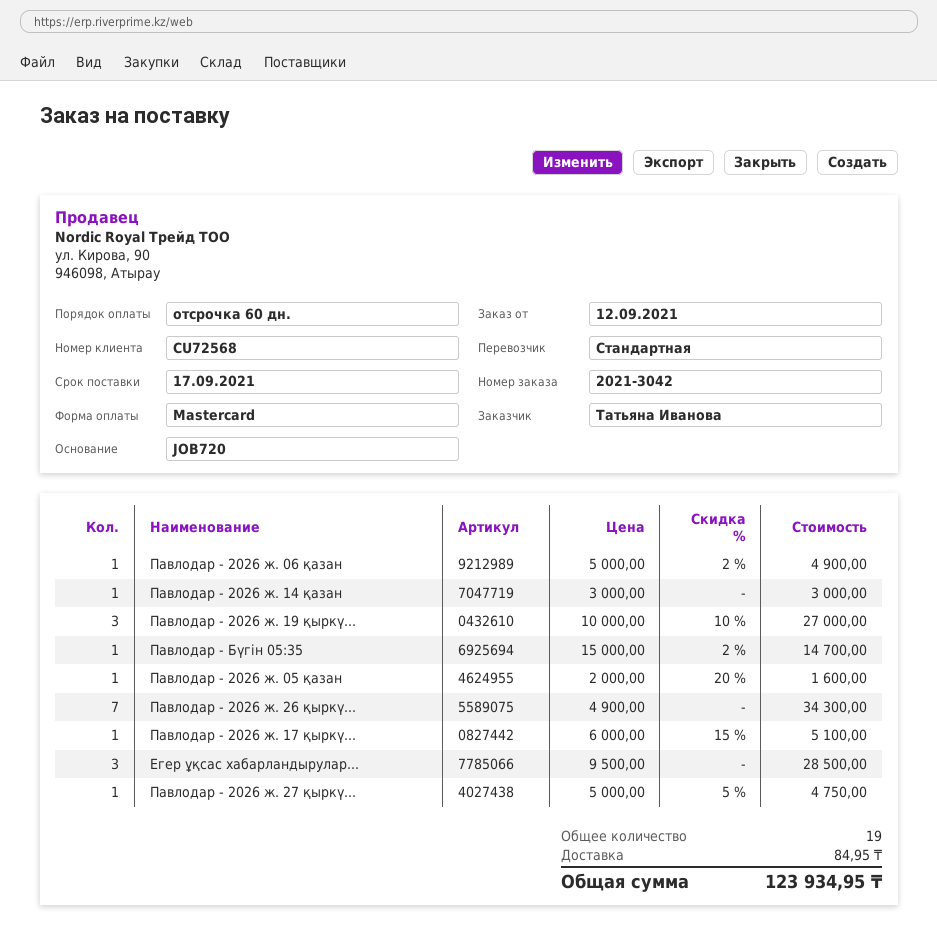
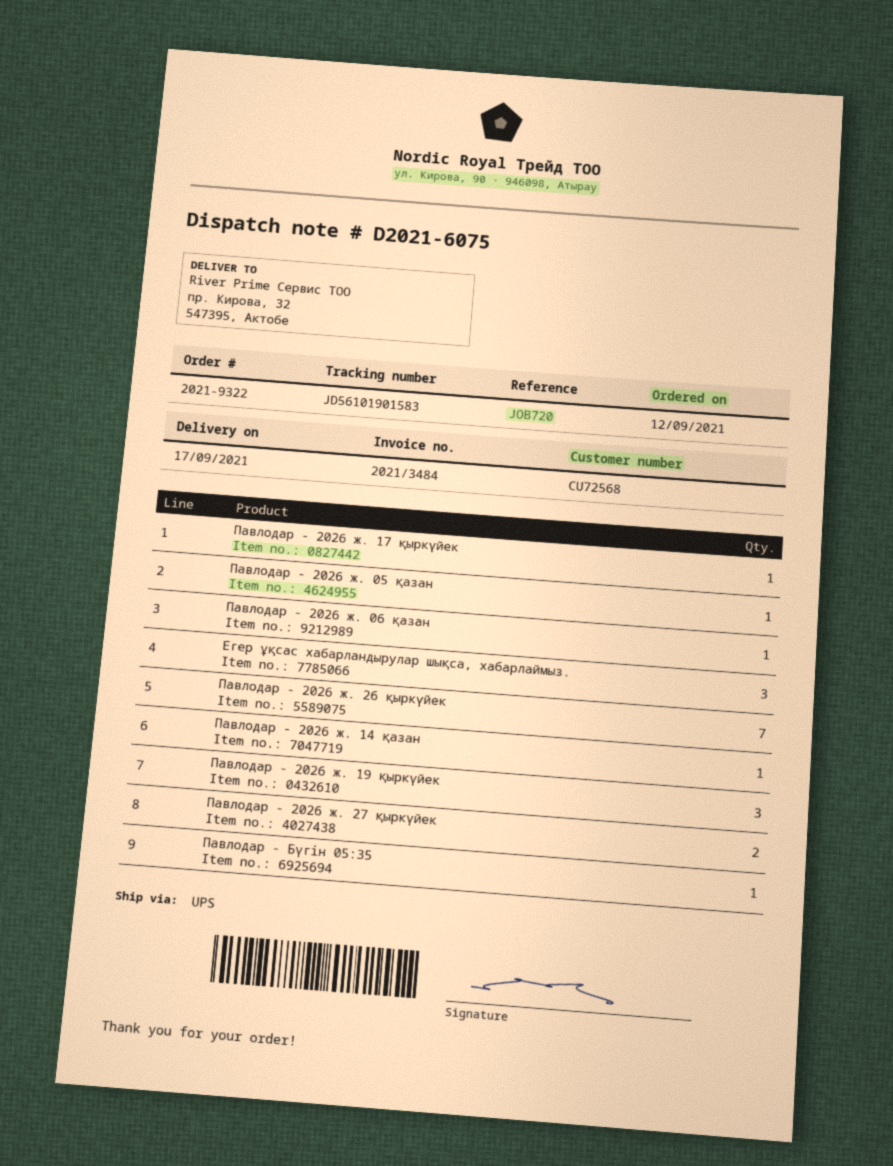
order number: 2021-3042 -> 2021-9322
shipping method: standard -> UPS
Павлодар - 2026 ж. 27 қыркү...: 1 -> 2

